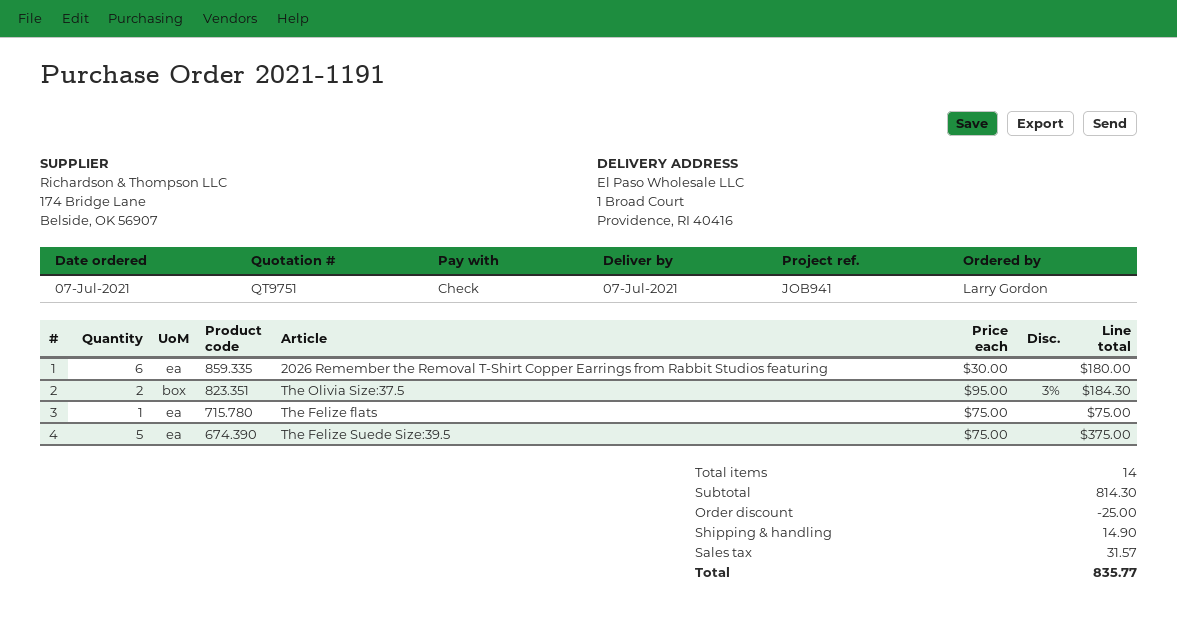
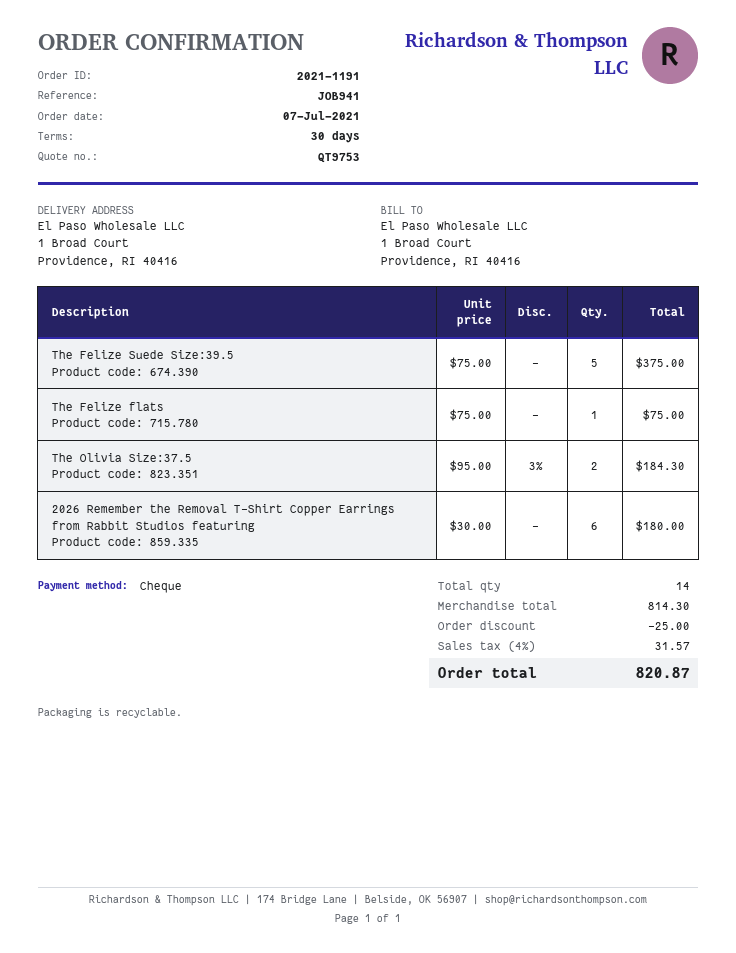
quote number: QT9751 -> QT9753
shipping: 14.90 -> none
total: 835.77 -> 820.87

